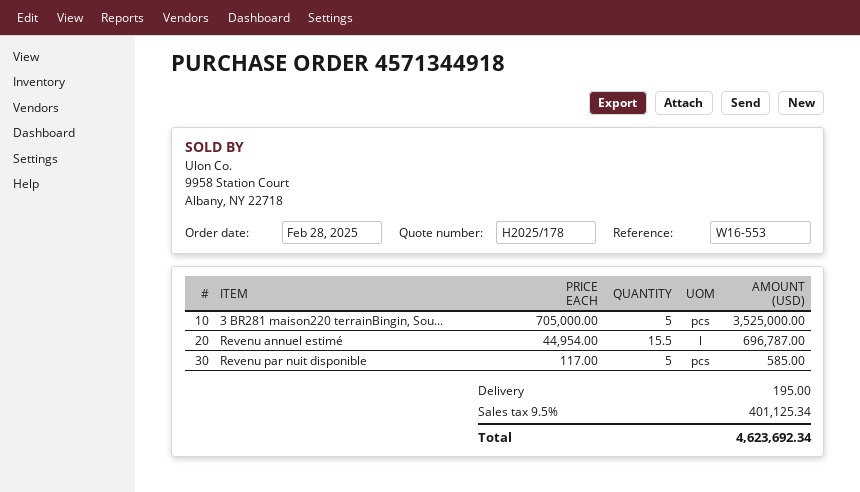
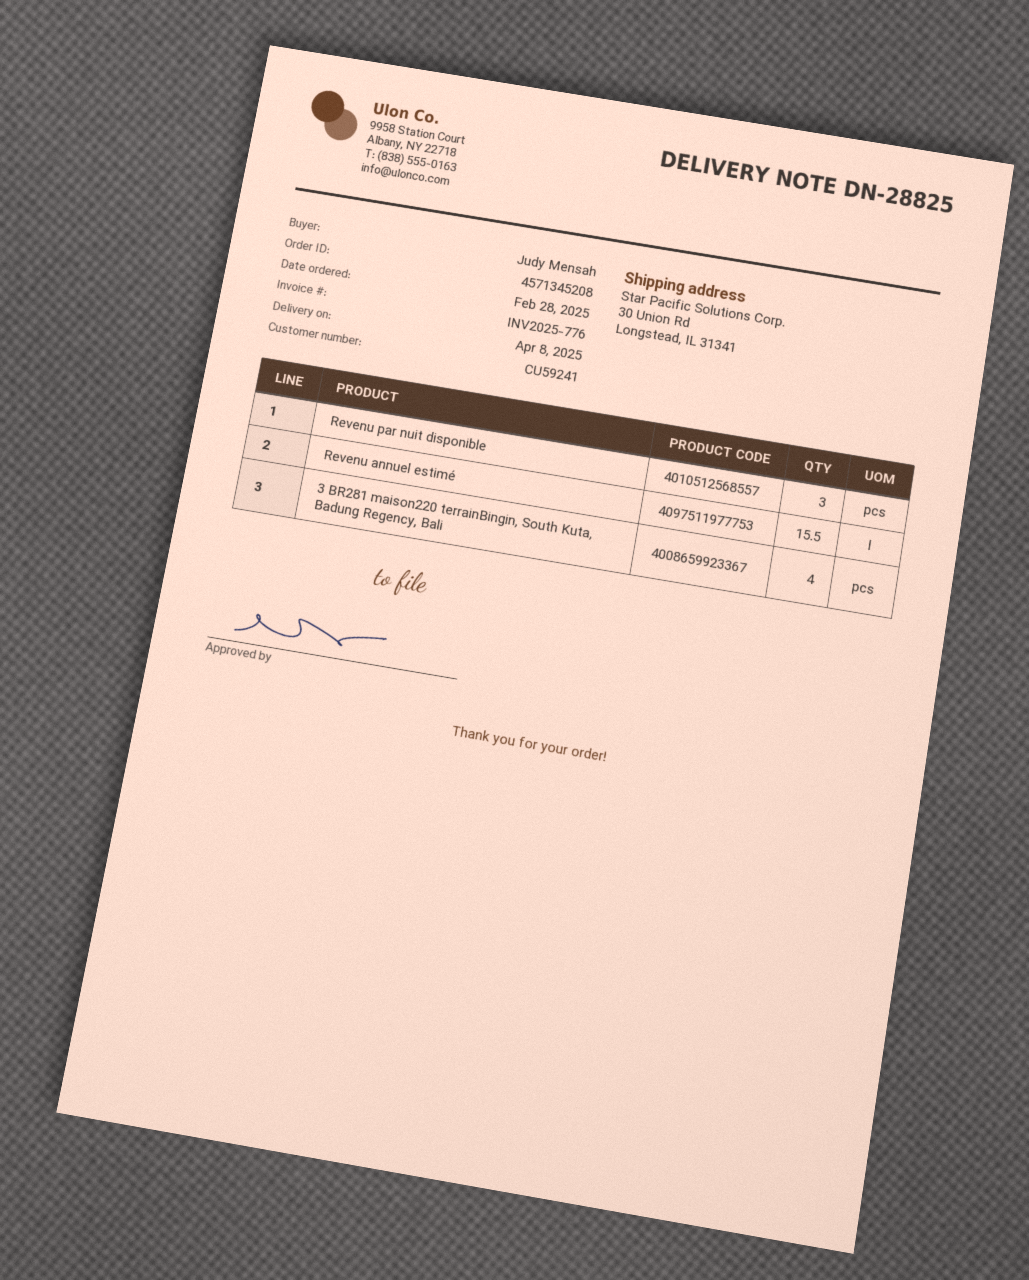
order number: 4571344918 -> 4571345208
3 BR281 maison220 terrainBingin, Sou...: 5 -> 4
Revenu par nuit disponible: 5 -> 3

